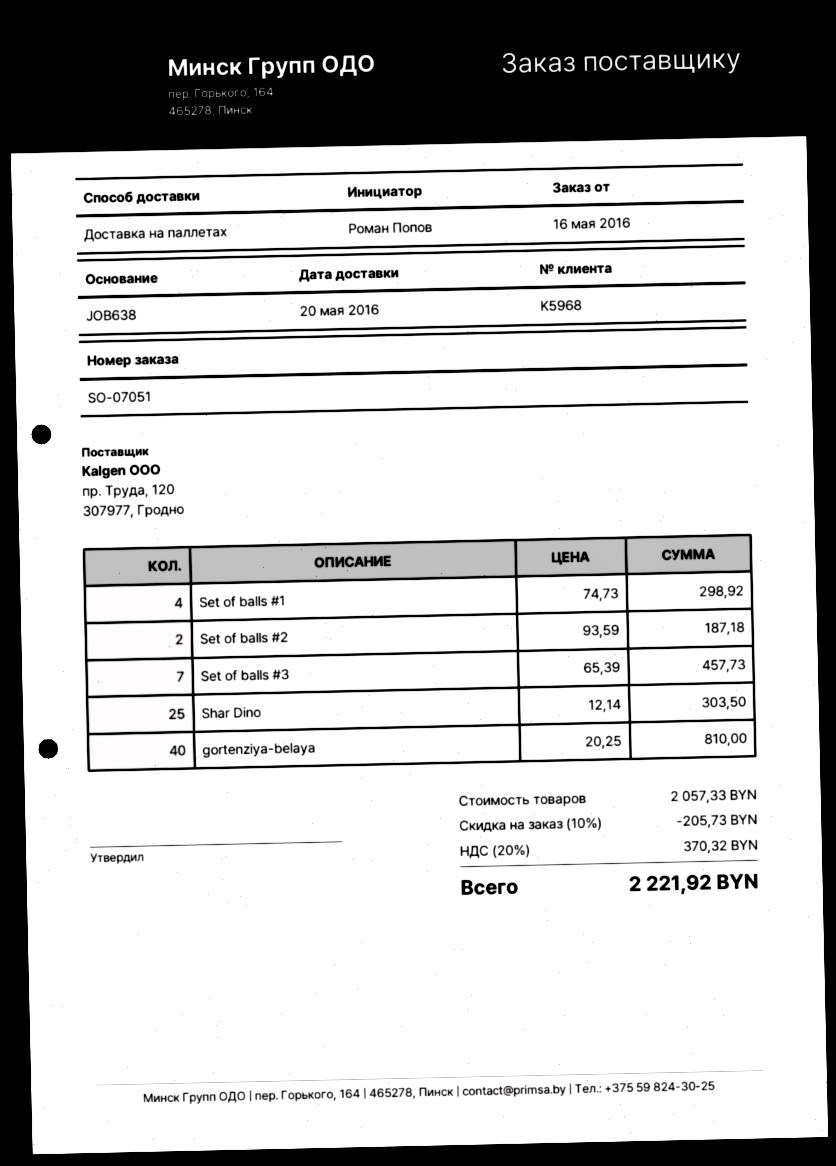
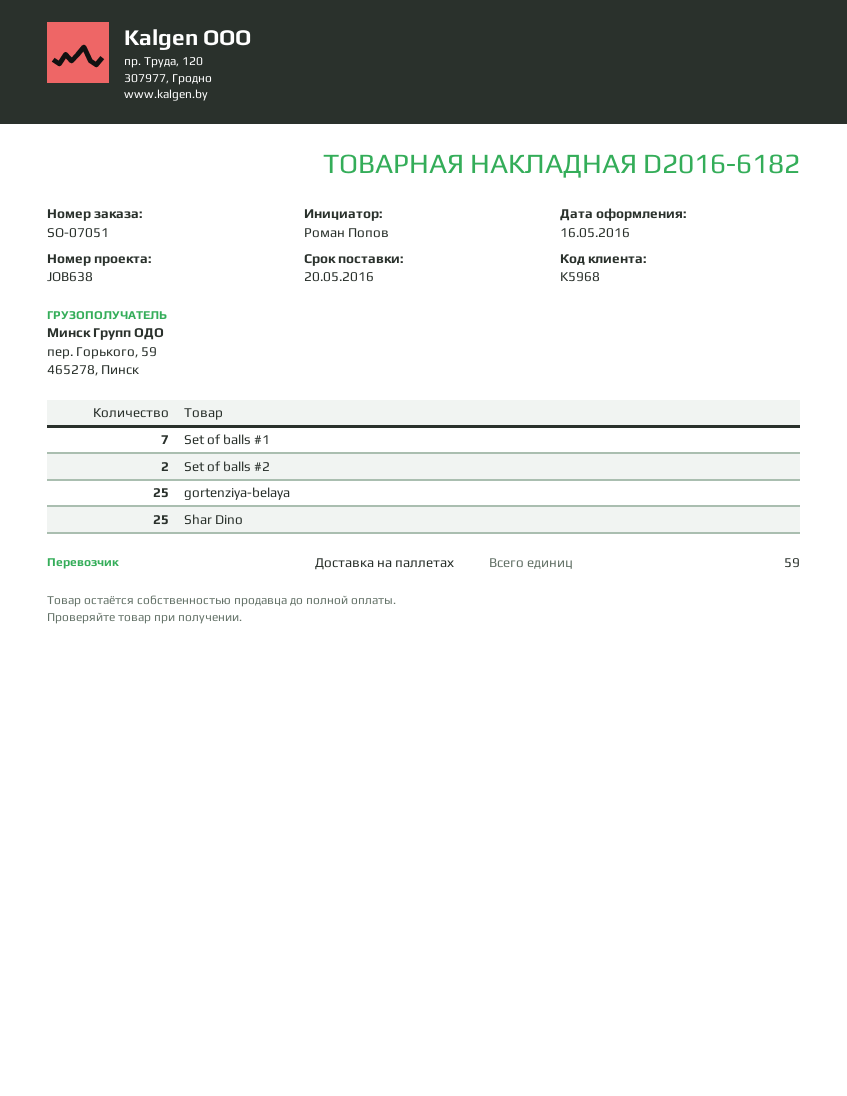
Set of balls #1: 4 -> 7
Set of balls #3: 7 -> none
gortenziya-belaya: 40 -> 25

